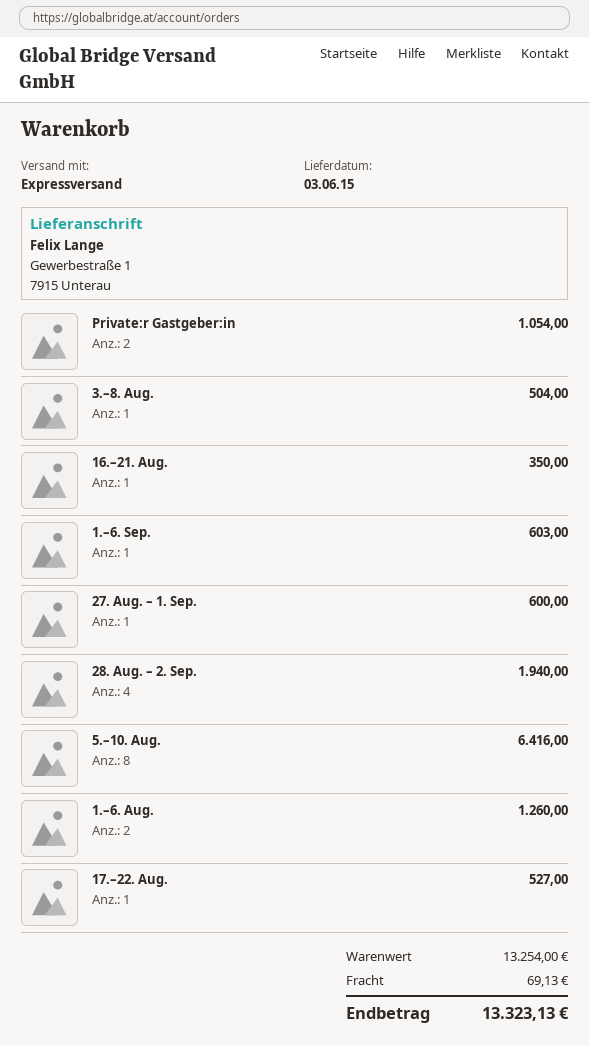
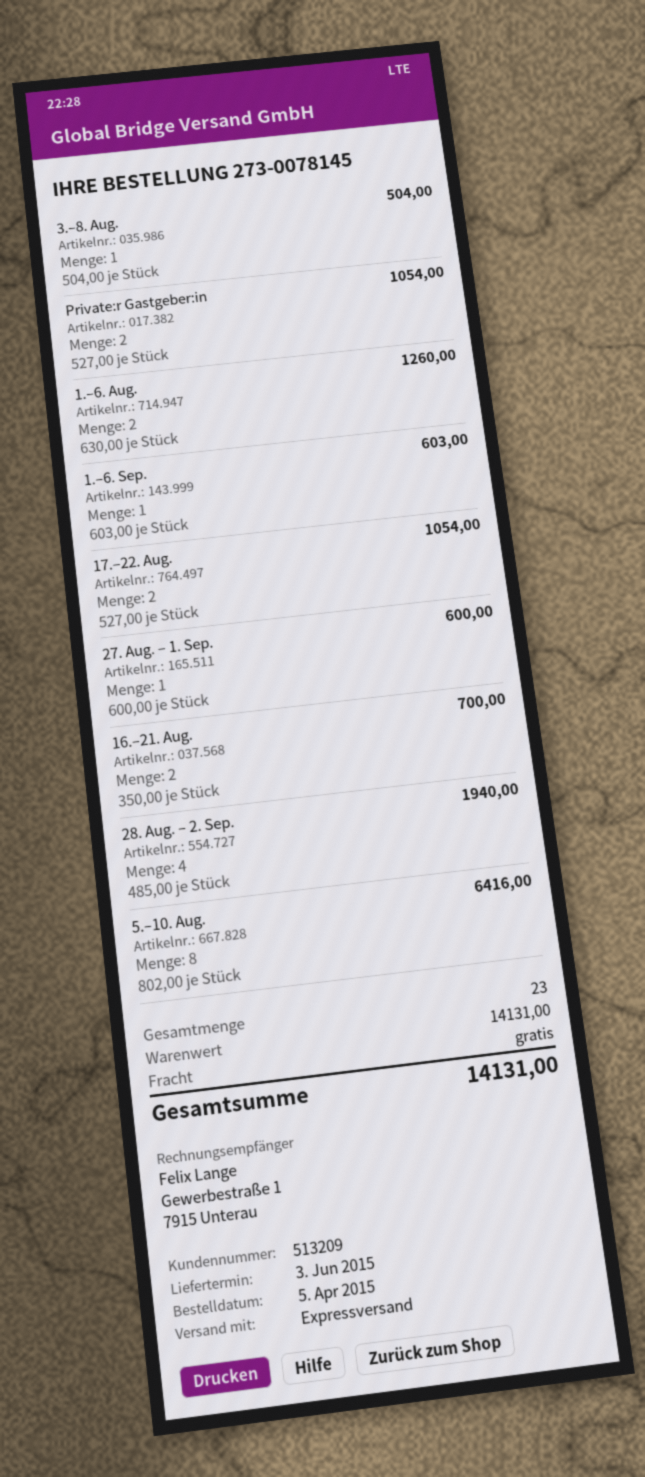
16.–21. Aug.: 1 for 350.00 -> 2 for 700.00
17.–22. Aug.: 1 for 527.00 -> 2 for 1054.00
subtotal: 13254.00 -> 14131.00
shipping: 69.13 -> 0.00
total: 13323.13 -> 14131.00

